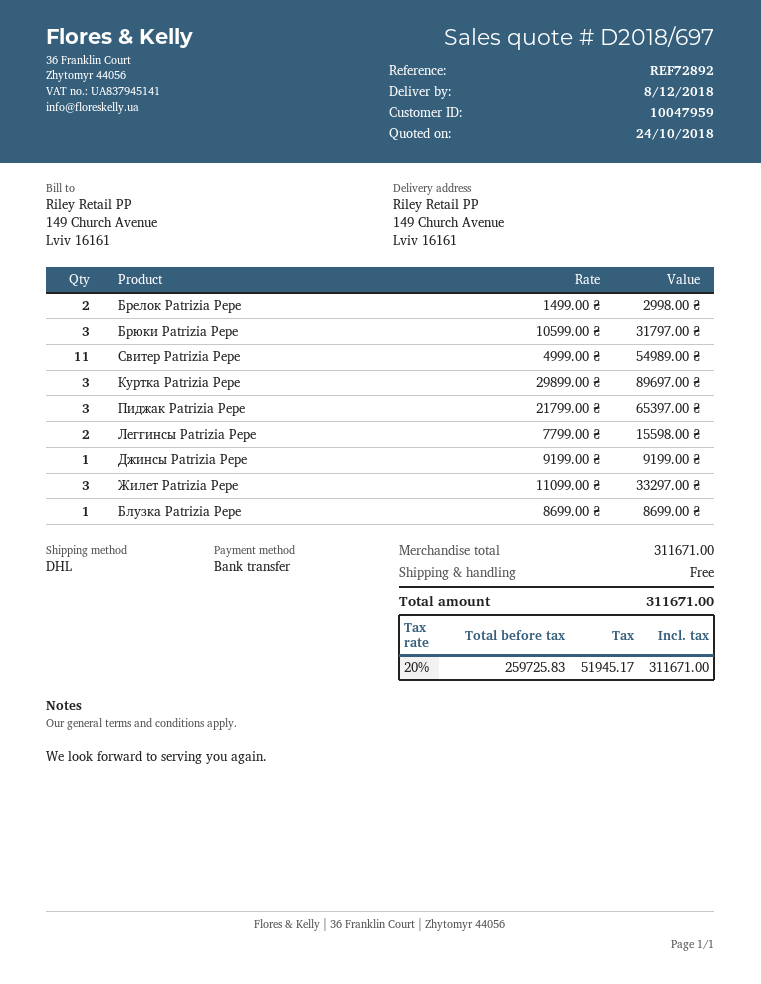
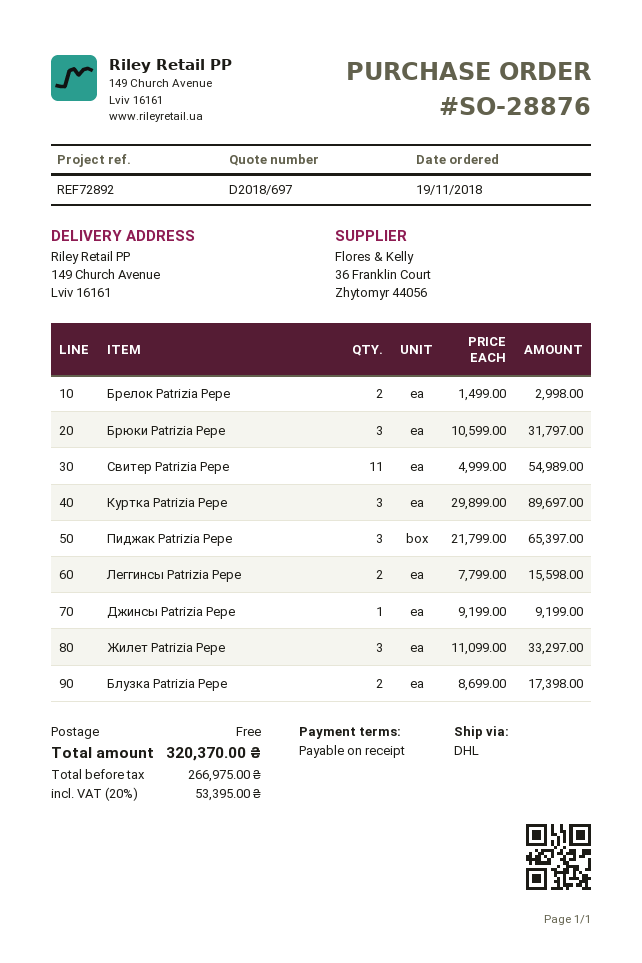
Блузка Patrizia Pepe: 1 x 8699.00 = 8699.00 -> 2 x 8699.00 = 17398.00
net: 259725.83 -> 266975.00
tax: 20% = 51945.17 -> 20% = 53395.00
total: 311671.00 -> 320370.00

